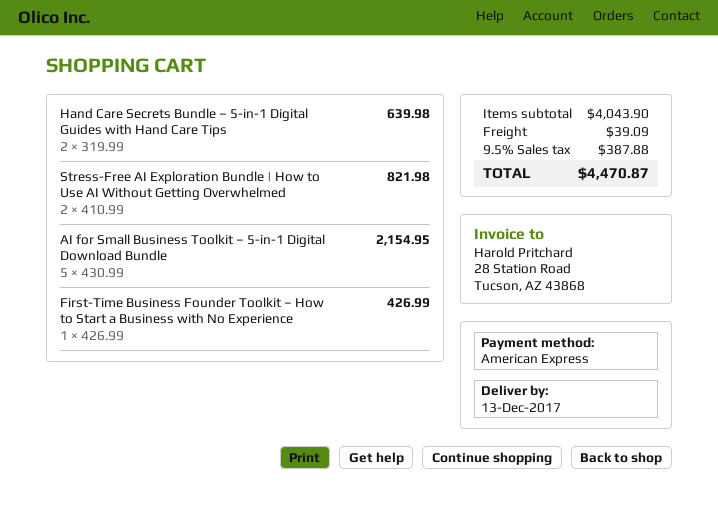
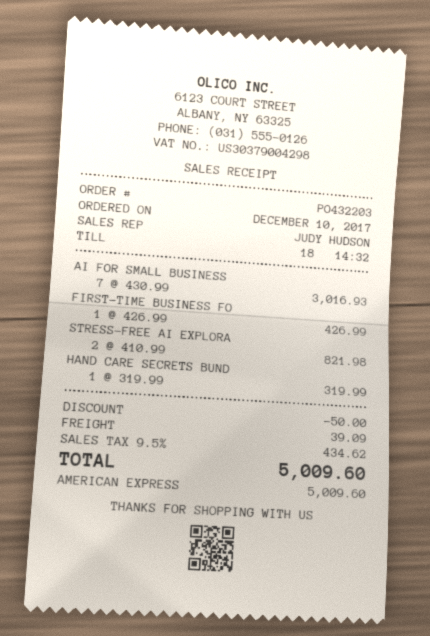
Hand Care Secrets Bundle – 5-in-1 Digital Guides with Hand Care Tips: 2 x 319.99 = 639.98 -> 1 x 319.99 = 319.99
AI for Small Business Toolkit – 5-in-1 Digital Download Bundle: 5 x 430.99 = 2154.95 -> 7 x 430.99 = 3016.93
discount: none -> 50.00
tax: 9.5% = 387.88 -> 9.5% = 434.62
total: 4470.87 -> 5009.60

